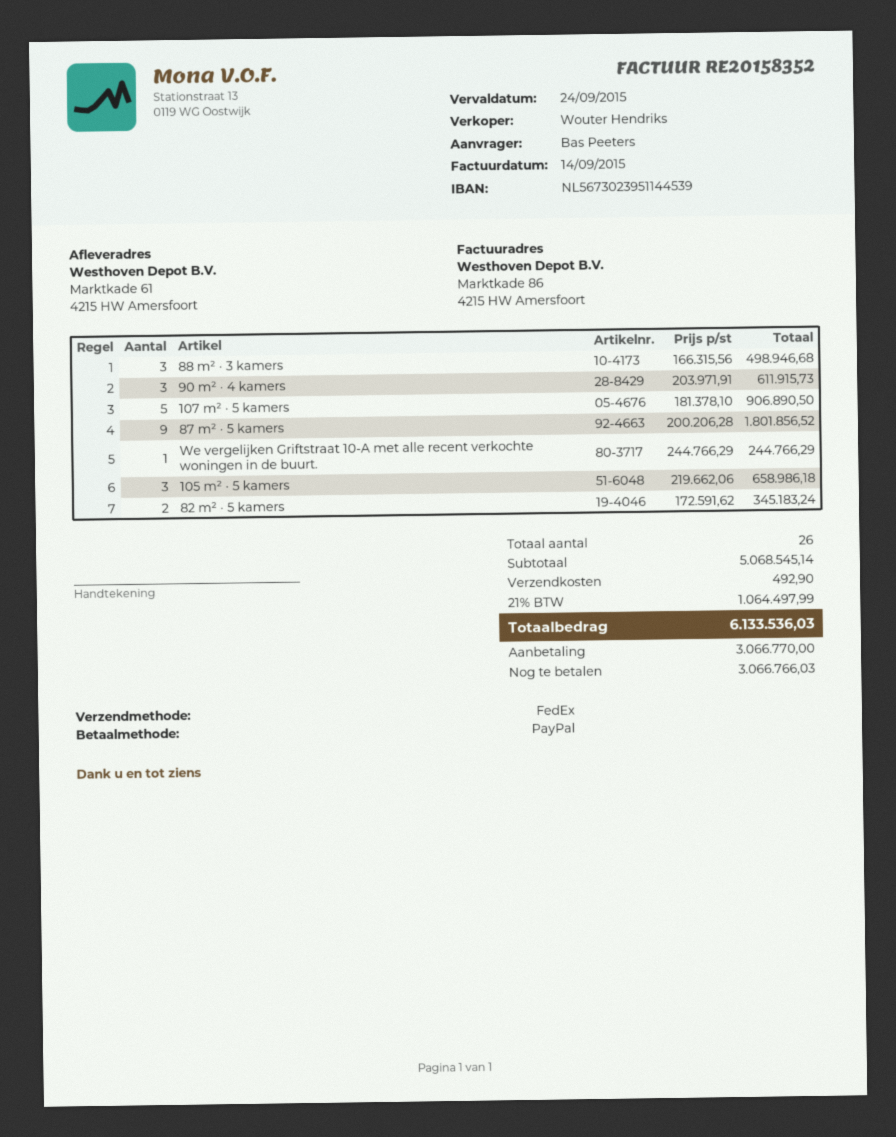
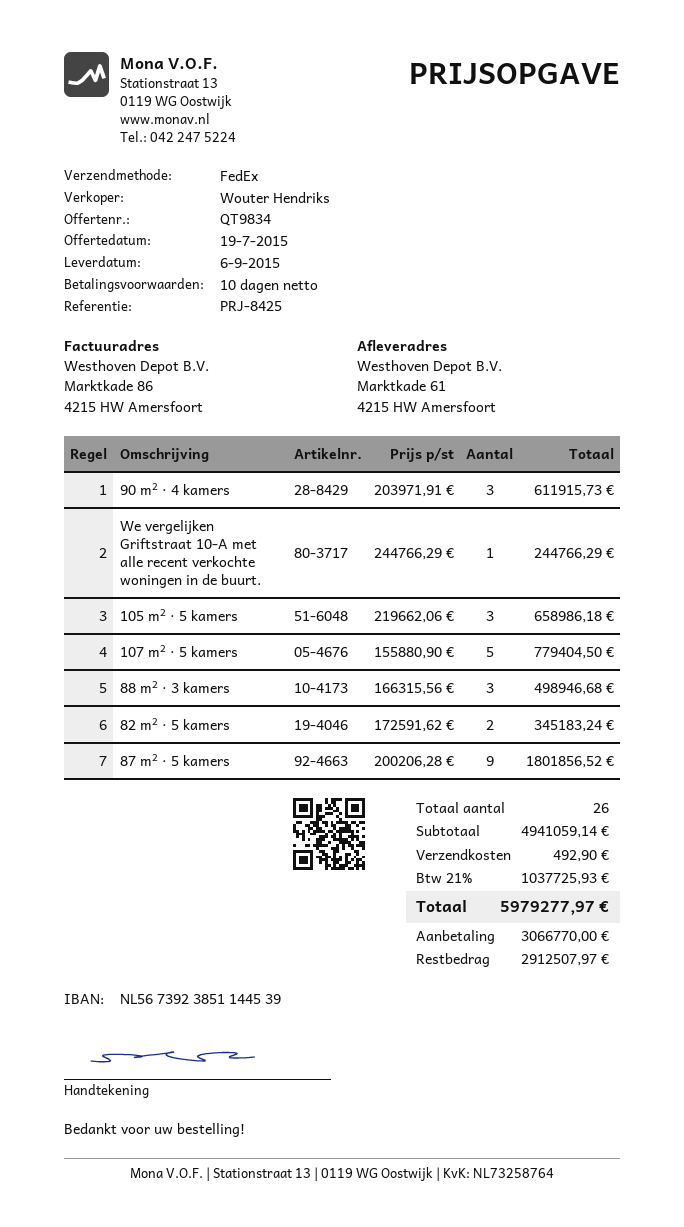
bank account: NL5673023951144539 -> NL5673923851144539
107 m² · 5 kamers: 5 x 181378.10 = 906890.50 -> 5 x 155880.90 = 779404.50
subtotal: 5068545.14 -> 4941059.14
tax: 21% = 1064497.99 -> 21% = 1037725.93
total: 6133536.03 -> 5979277.97
balance: 3066766.03 -> 2912507.97

